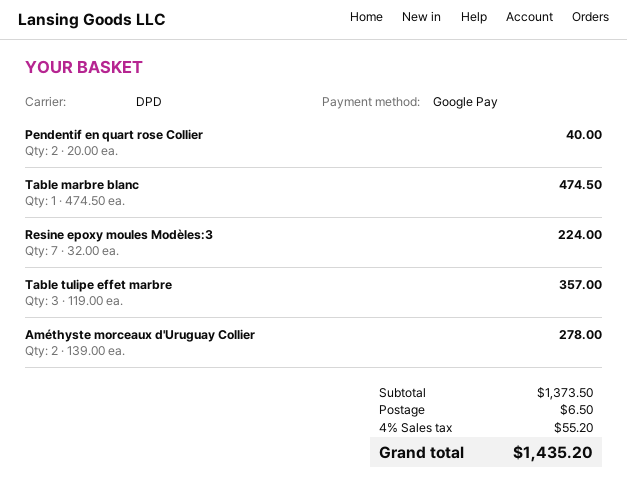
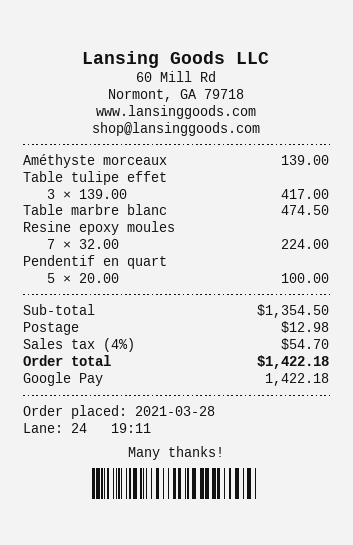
Pendentif en quart rose Collier: 2 x 20.00 = 40.00 -> 5 x 20.00 = 100.00
Table tulipe effet marbre: 3 x 119.00 = 357.00 -> 3 x 139.00 = 417.00
Améthyste morceaux d'Uruguay Collier: 2 x 139.00 = 278.00 -> 1 x 139.00 = 139.00
subtotal: 1373.50 -> 1354.50
shipping: 6.50 -> 12.98
tax: 4% = 55.20 -> 4% = 54.70
total: 1435.20 -> 1422.18

